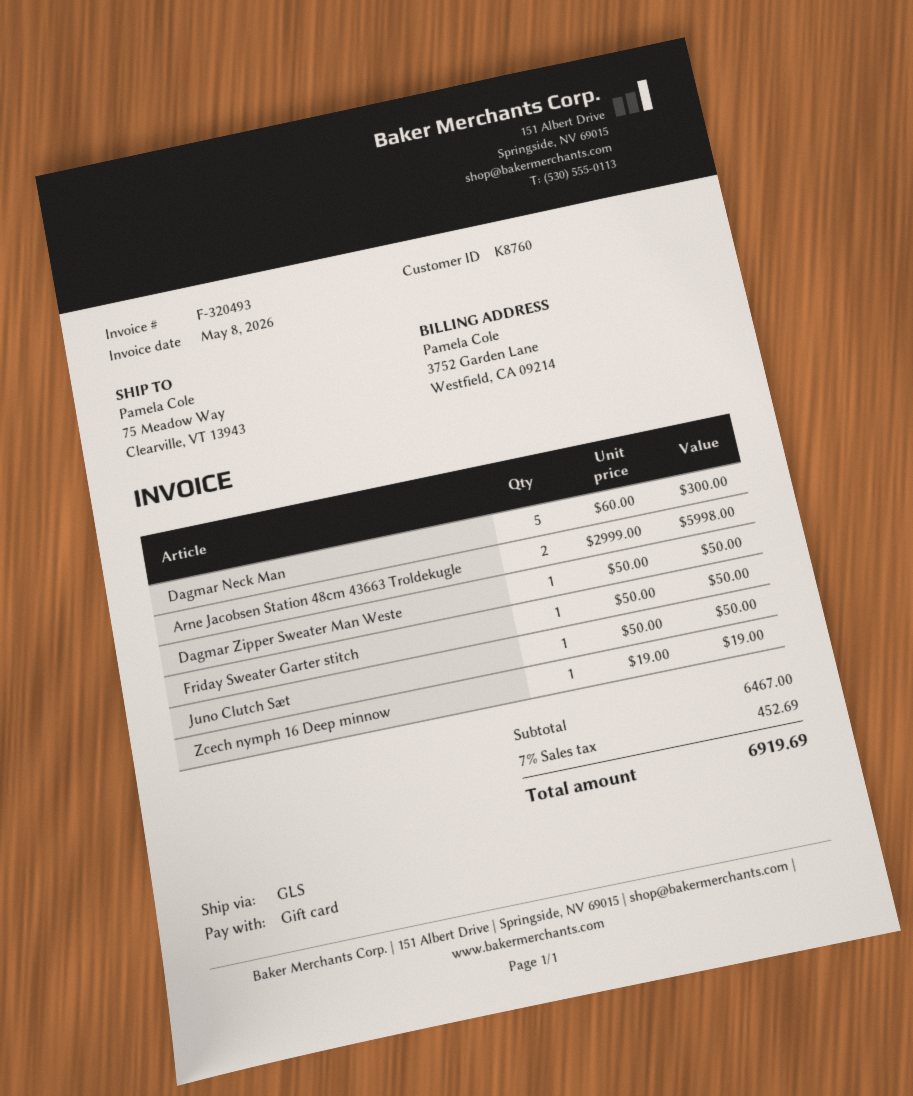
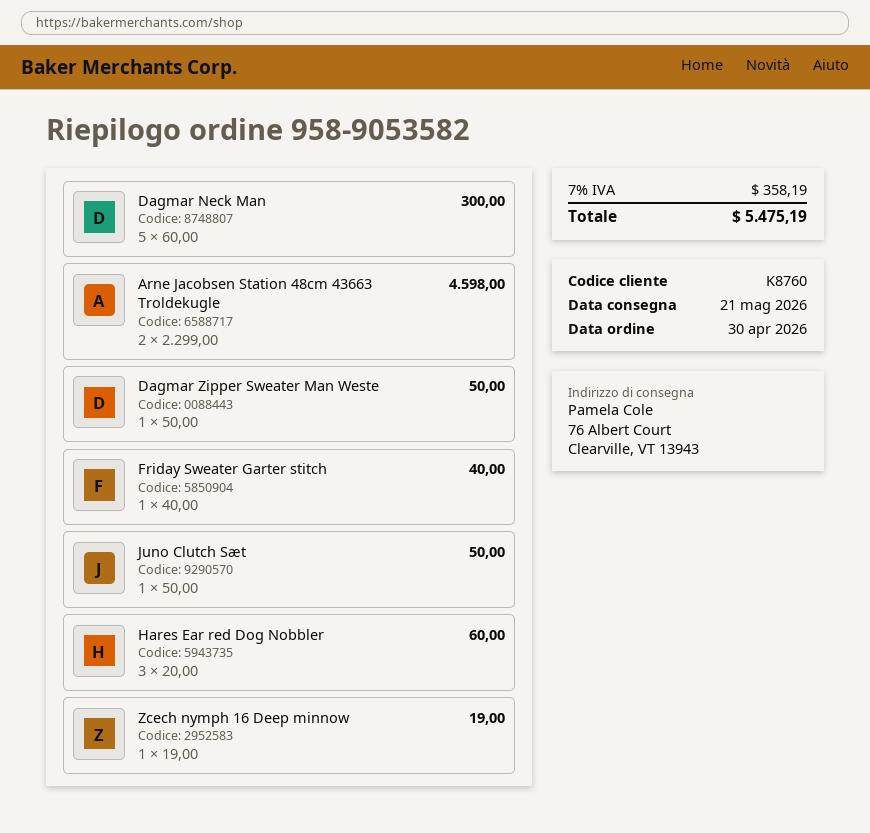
ship to: 75 Meadow Way, Clearville, VT 13943 -> 76 Albert Court, Clearville, VT 13943
Arne Jacobsen Station 48cm 43663 Troldekugle: 2 x 2999.00 = 5998.00 -> 2 x 2299.00 = 4598.00
Friday Sweater Garter stitch: 1 x 50.00 = 50.00 -> 1 x 40.00 = 40.00
Hares Ear red Dog Nobbler: none -> 3 x 20.00 = 60.00
tax: 7% = 452.69 -> 7% = 358.19
total: 6919.69 -> 5475.19

